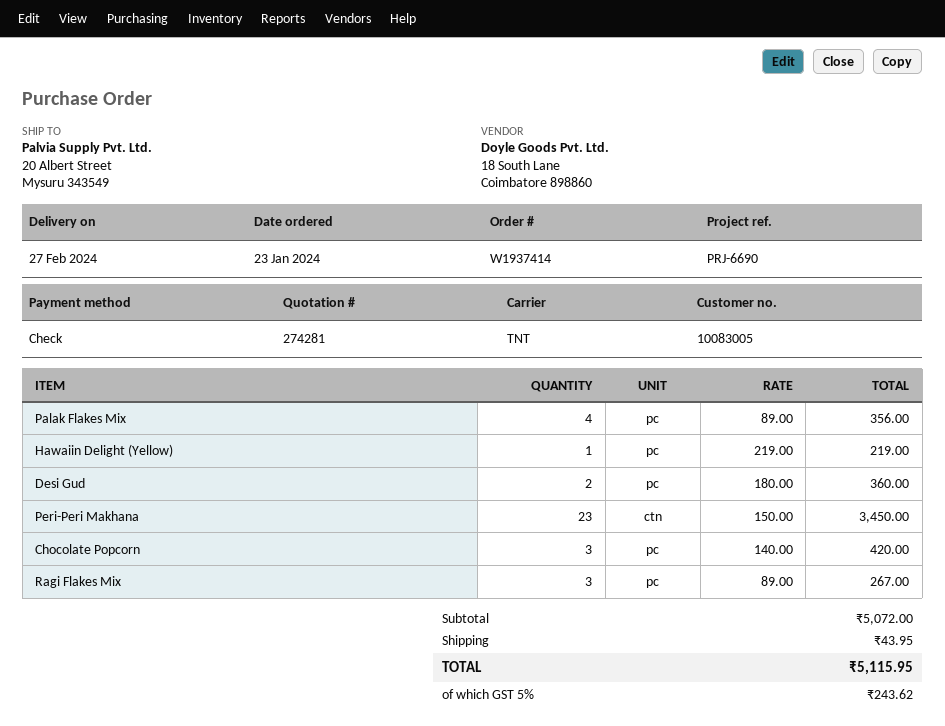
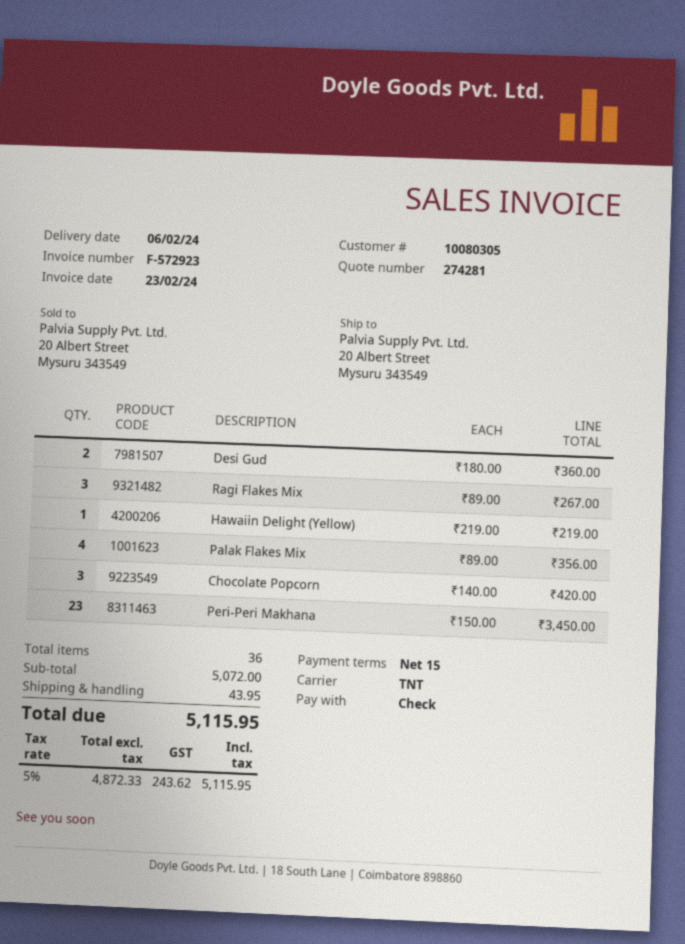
delivery date: 2024-02-27 -> 2024-02-06
customer number: 10083005 -> 10080305

